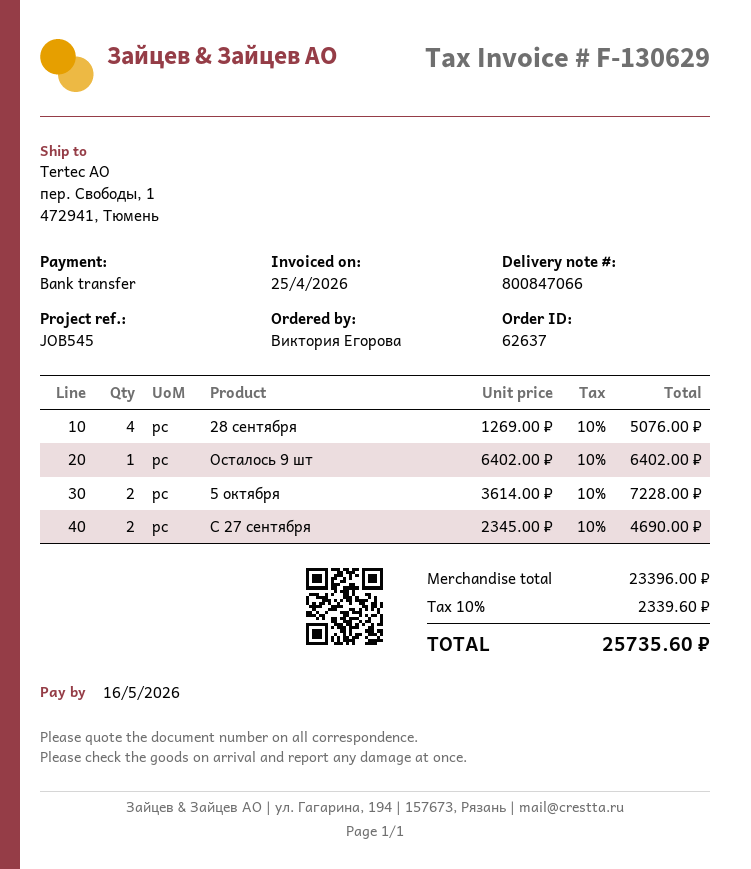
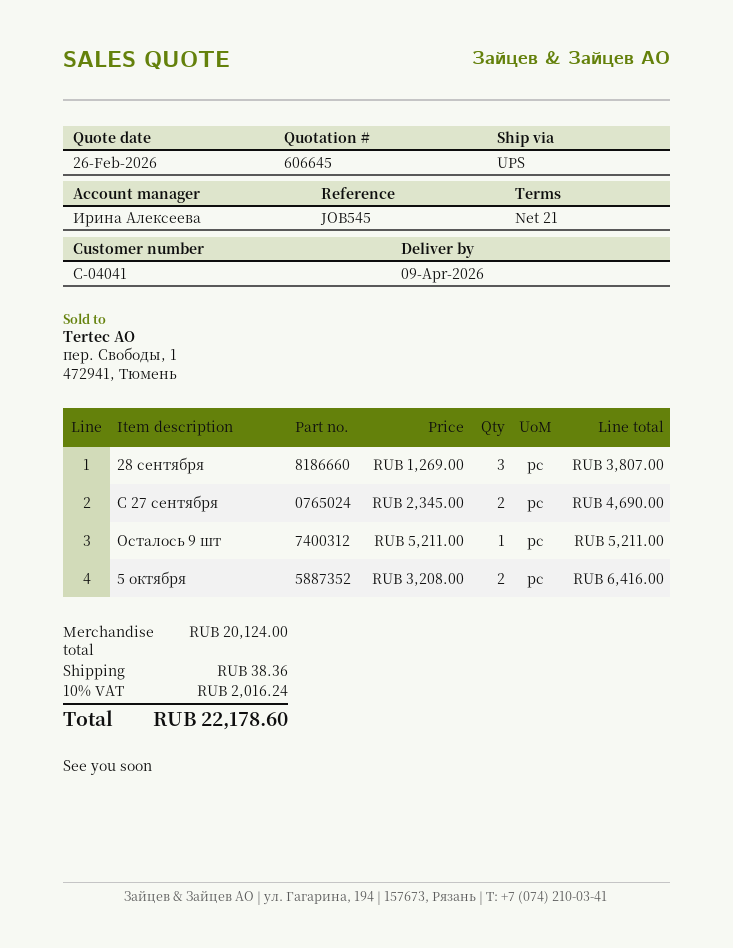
28 сентября: 4 x 1269.00 = 5076.00 -> 3 x 1269.00 = 3807.00
Осталось 9 шт: 1 x 6402.00 = 6402.00 -> 1 x 5211.00 = 5211.00
5 октября: 2 x 3614.00 = 7228.00 -> 2 x 3208.00 = 6416.00
subtotal: 23396.00 -> 20124.00
shipping: none -> 38.36
tax: 10% = 2339.60 -> 10% = 2016.24
total: 25735.60 -> 22178.60

